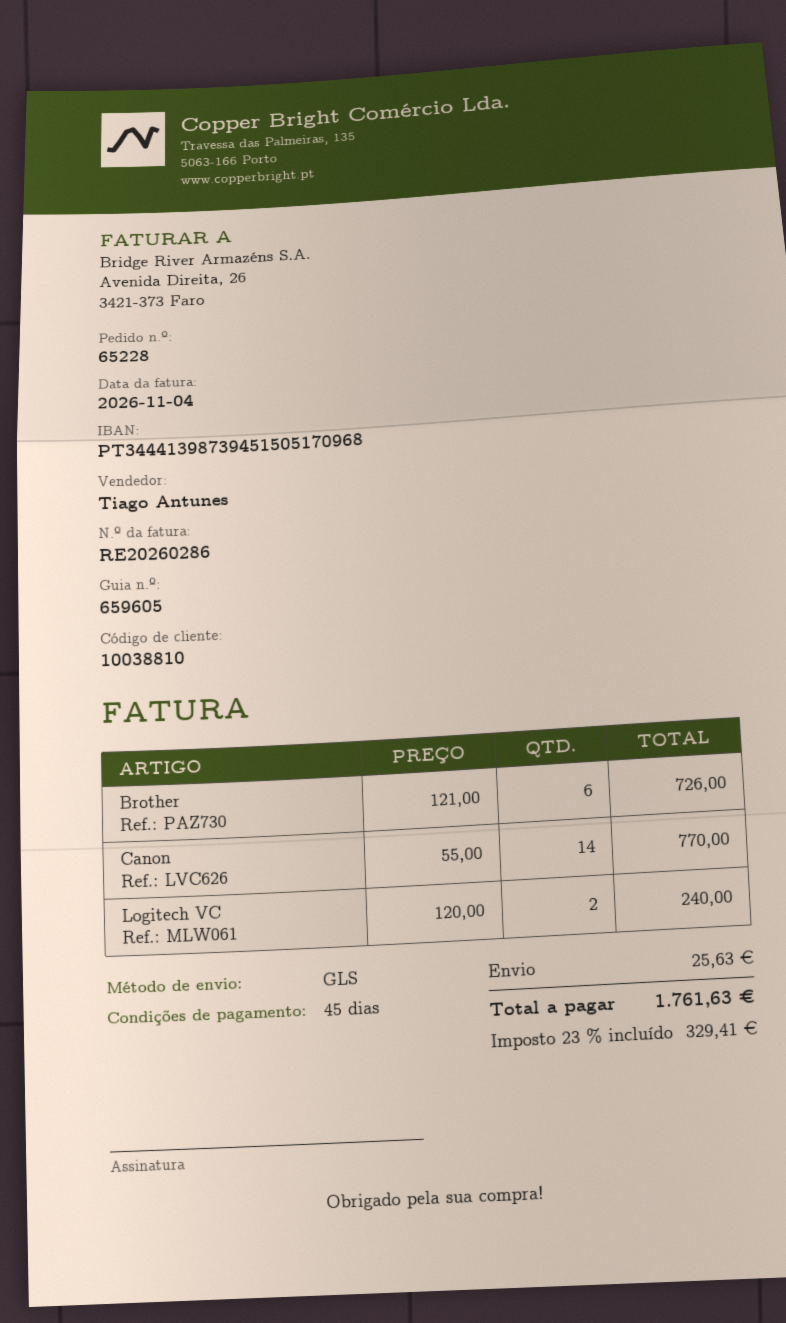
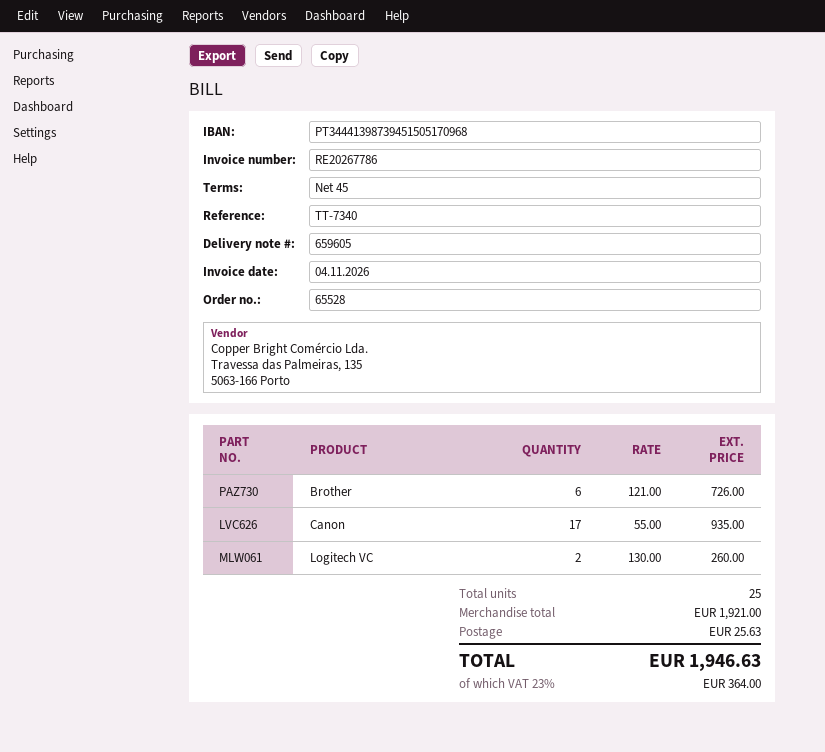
order number: 65228 -> 65528
invoice number: RE20260286 -> RE20267786
Canon: 14 x 55.00 = 770.00 -> 17 x 55.00 = 935.00
Logitech VC: 2 x 120.00 = 240.00 -> 2 x 130.00 = 260.00
tax: 23% = 329.41 -> 23% = 364.00
total: 1761.63 -> 1946.63

